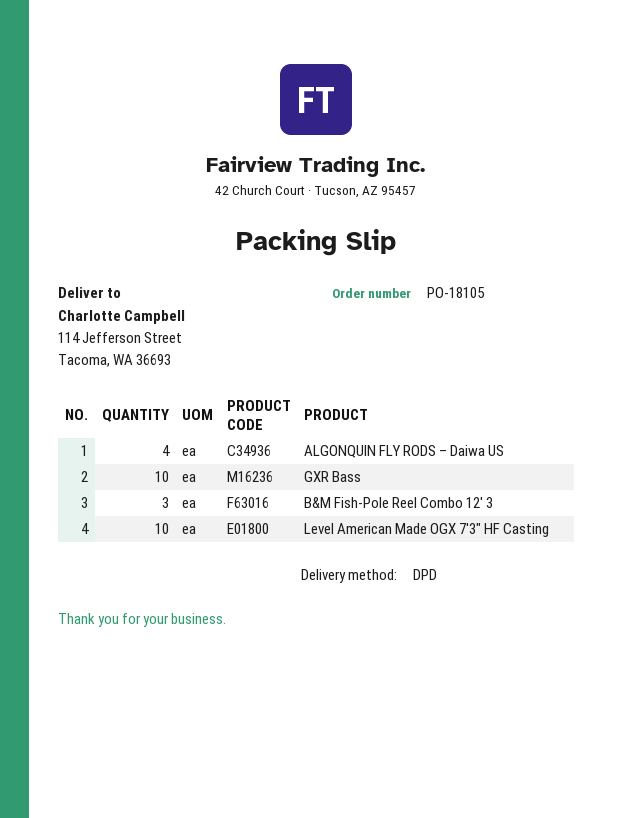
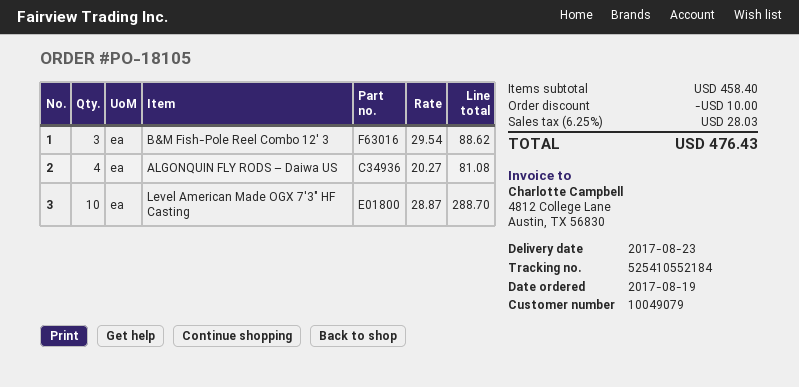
GXR Bass: 10 -> none

